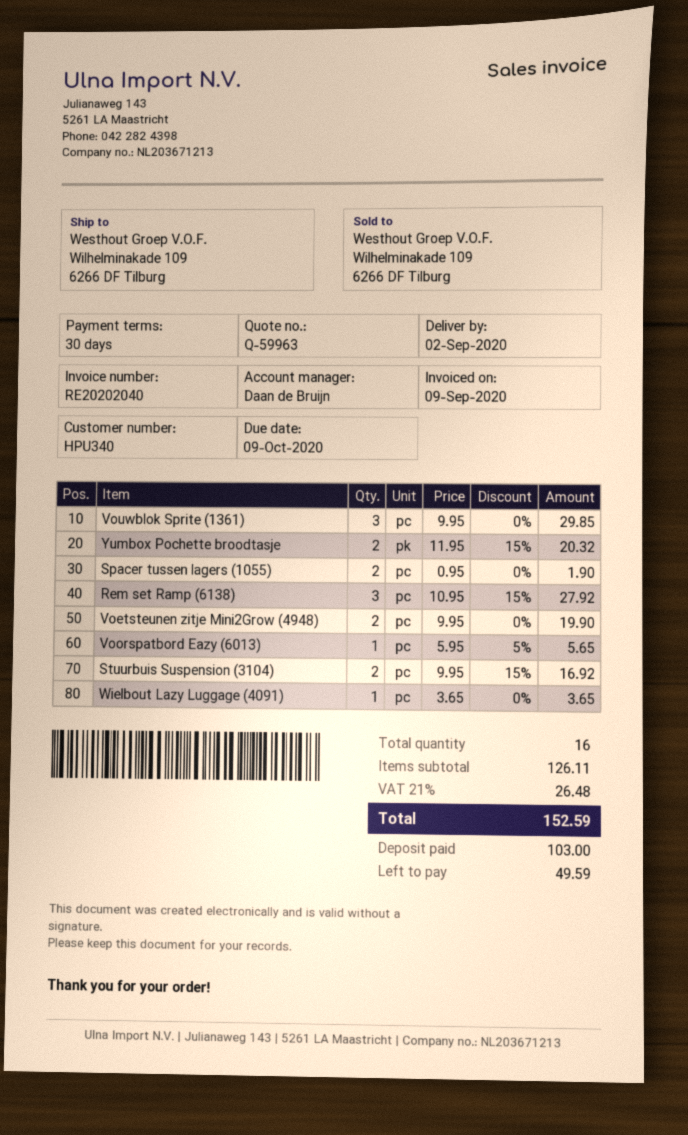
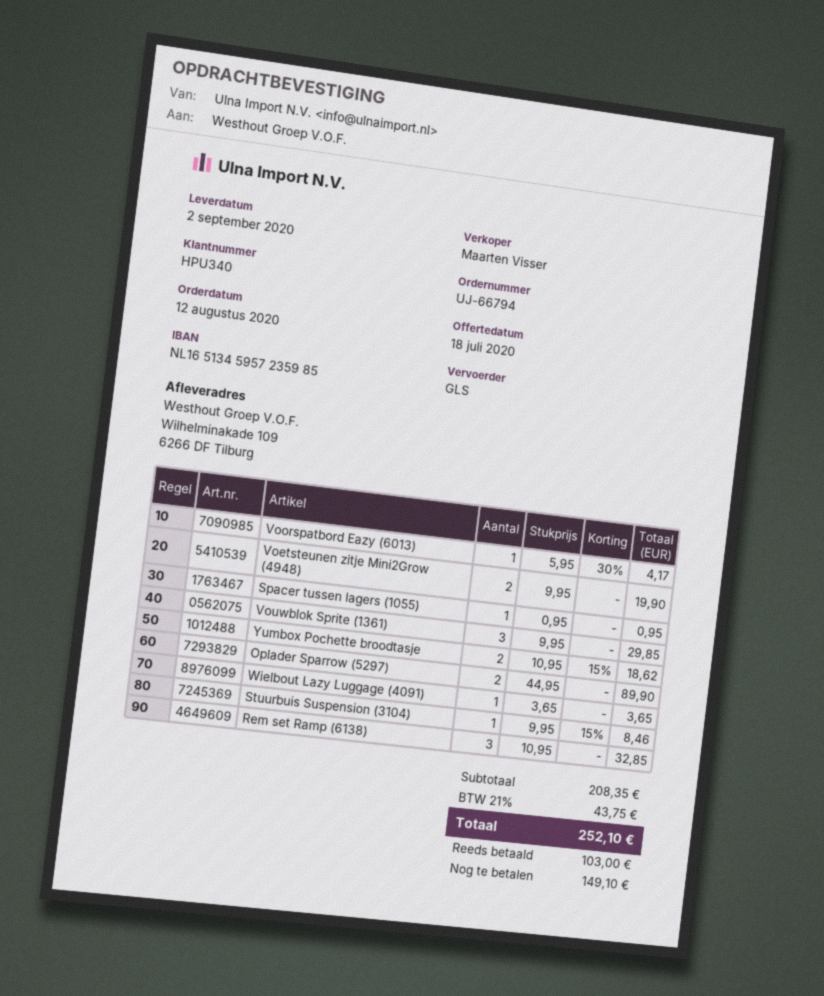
sales rep: Daan de Bruijn -> Maarten Visser
Yumbox Pochette broodtasje: 2 x 11.95 - 15% = 20.32 -> 2 x 10.95 - 15% = 18.62
Spacer tussen lagers (1055): 2 x 0.95 = 1.90 -> 1 x 0.95 = 0.95
Rem set Ramp (6138): 3 x 10.95 - 15% = 27.92 -> 3 x 10.95 = 32.85
Voorspatbord Eazy (6013): 1 x 5.95 - 5% = 5.65 -> 1 x 5.95 - 30% = 4.17
Stuurbuis Suspension (3104): 2 x 9.95 - 15% = 16.92 -> 1 x 9.95 - 15% = 8.46
Oplader Sparrow (5297): none -> 2 x 44.95 = 89.90
subtotal: 126.11 -> 208.35
tax: 21% = 26.48 -> 21% = 43.75
total: 152.59 -> 252.10
balance: 49.59 -> 149.10

